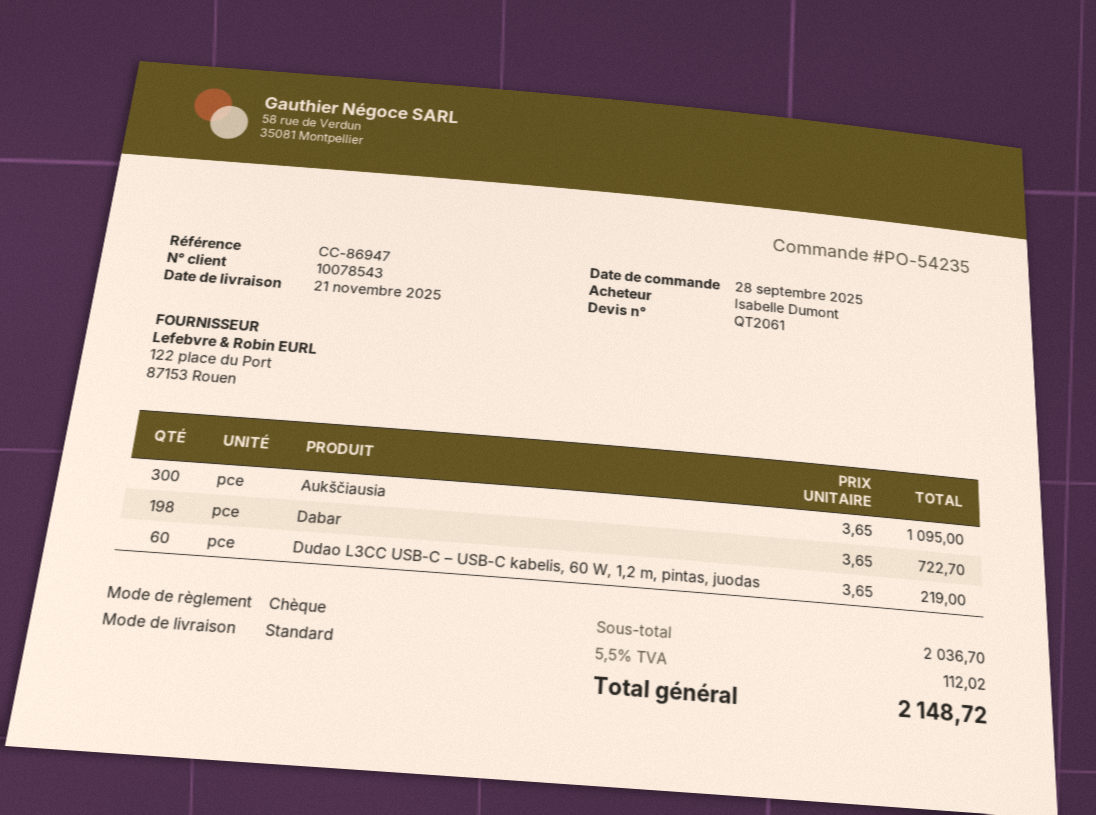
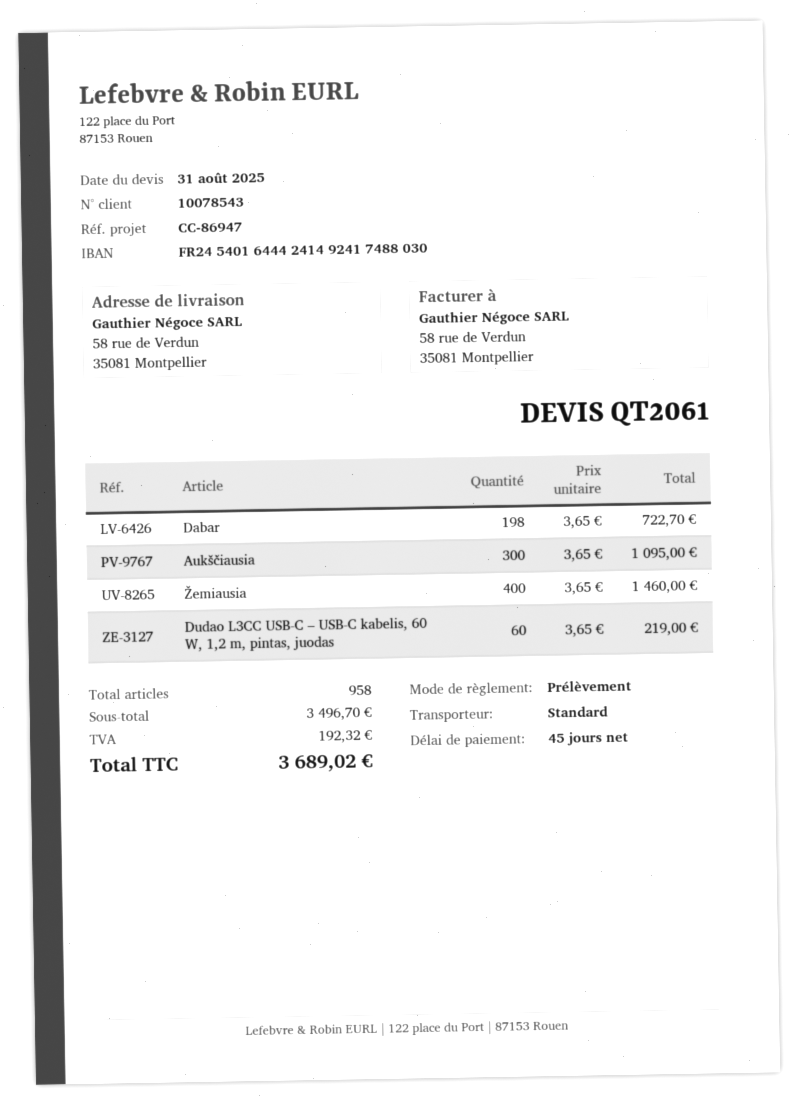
payment method: cheque -> direct debit
Žemiausia: none -> 400 x 3.65 = 1460.00
subtotal: 2036.70 -> 3496.70
tax: 112.02 -> 192.32
total: 2148.72 -> 3689.02

